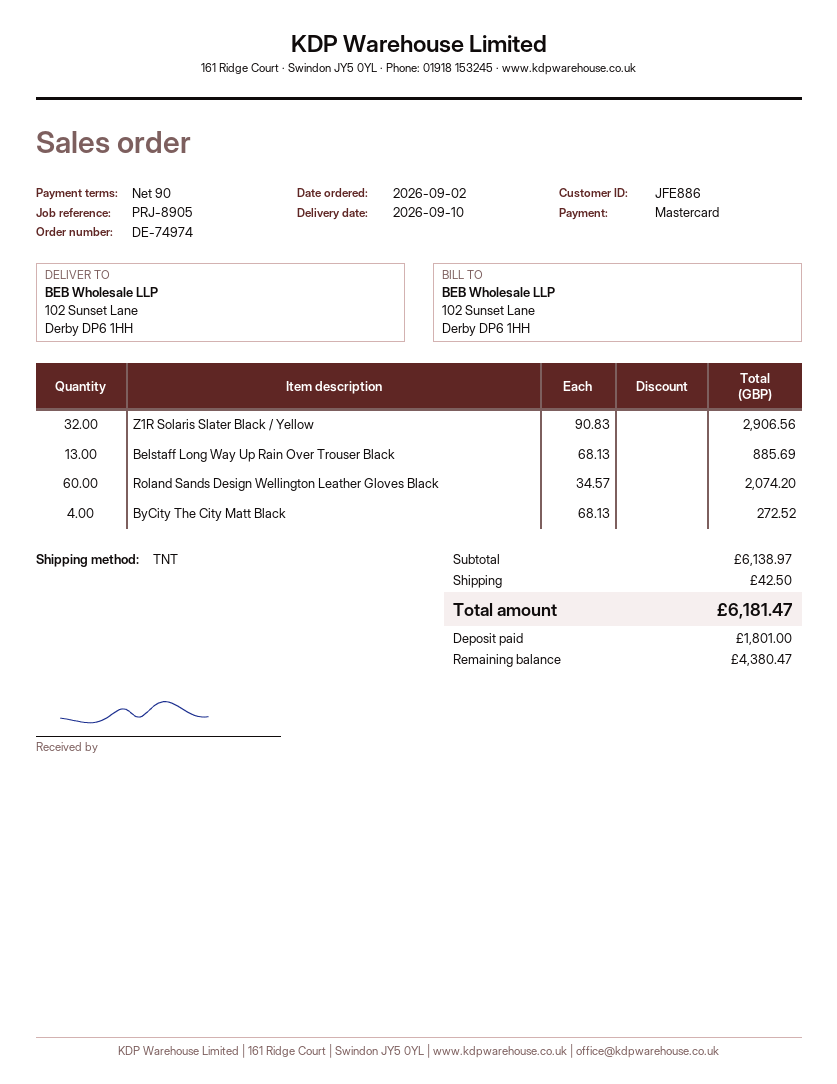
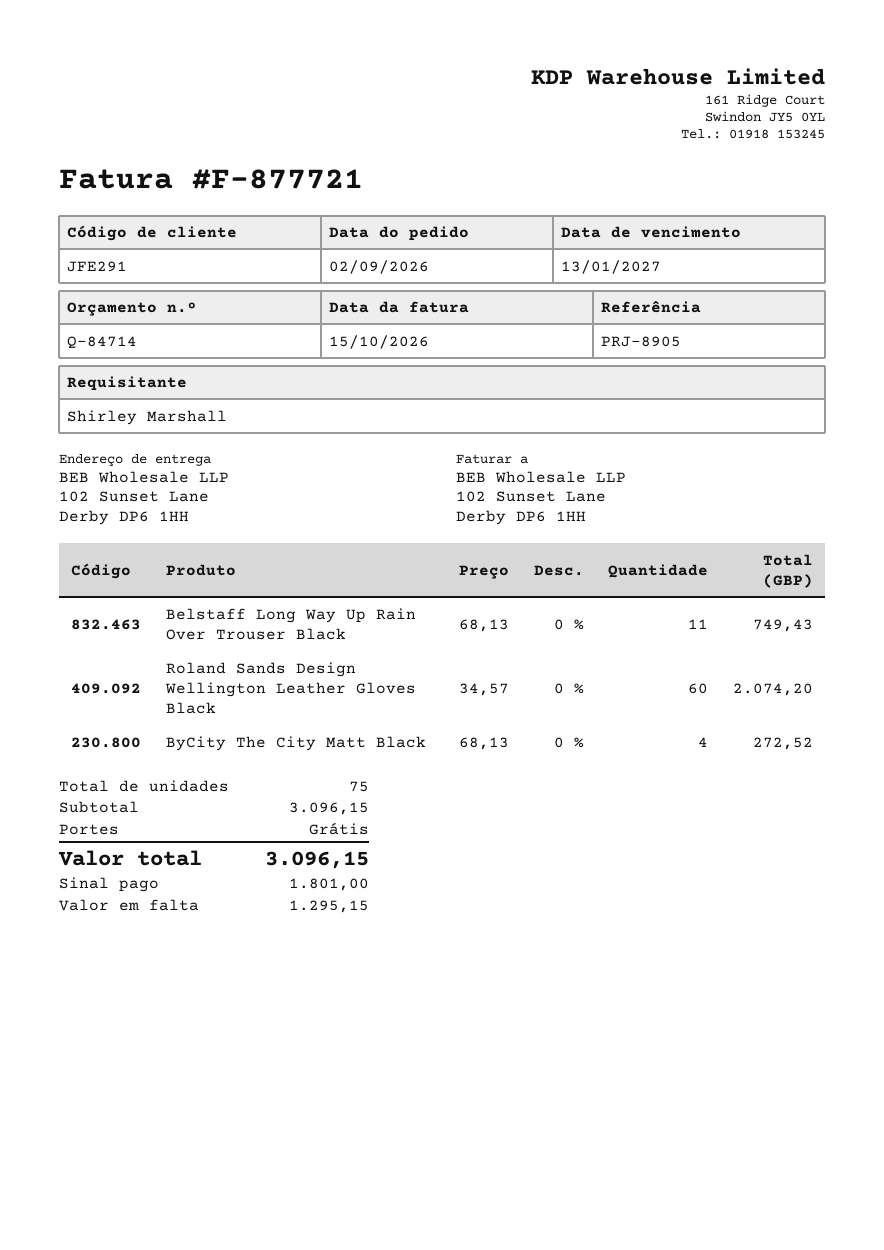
customer number: JFE886 -> JFE291
Z1R Solaris Slater Black / Yellow: 32 x 90.83 = 2906.56 -> none
Belstaff Long Way Up Rain Over Trouser Black: 13 x 68.13 = 885.69 -> 11 x 68.13 = 749.43
subtotal: 6138.97 -> 3096.15
shipping: 42.50 -> 0.00
total: 6181.47 -> 3096.15
balance: 4380.47 -> 1295.15

